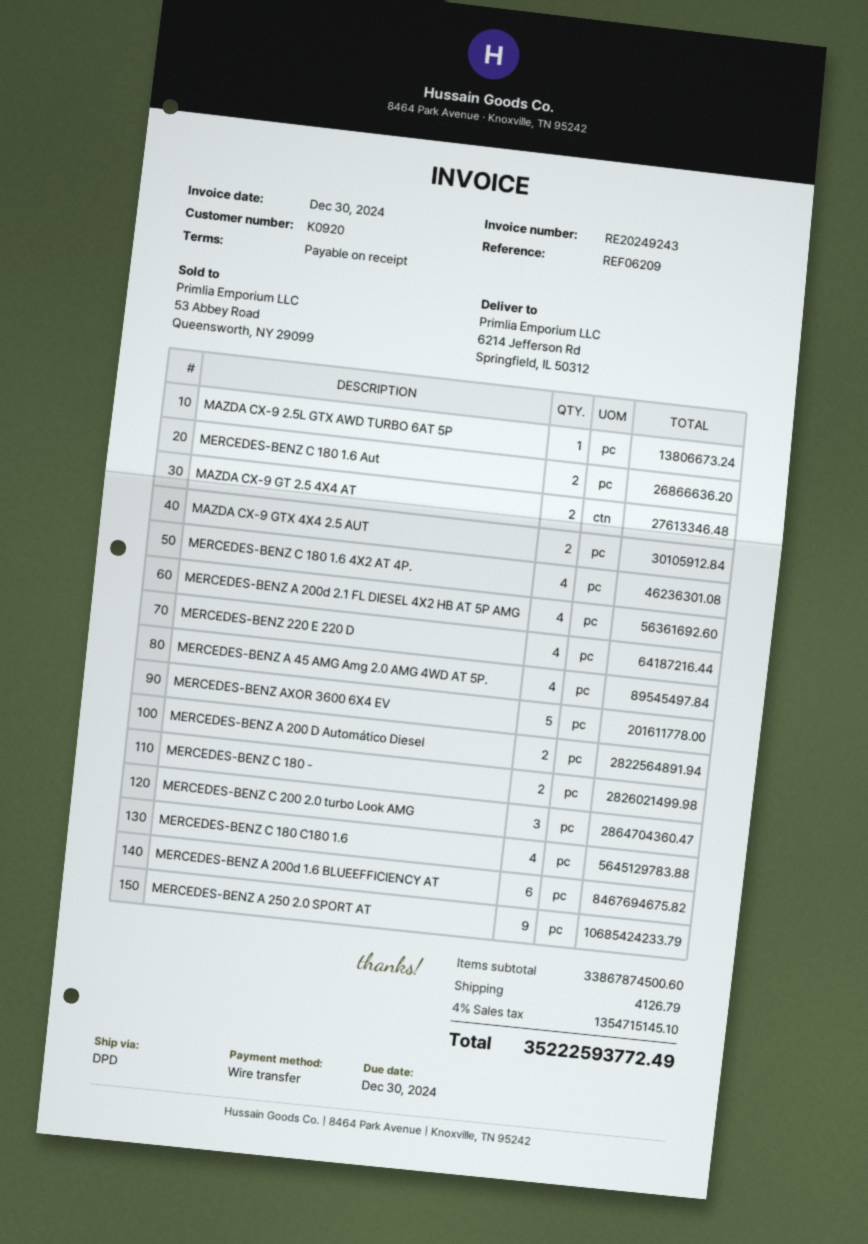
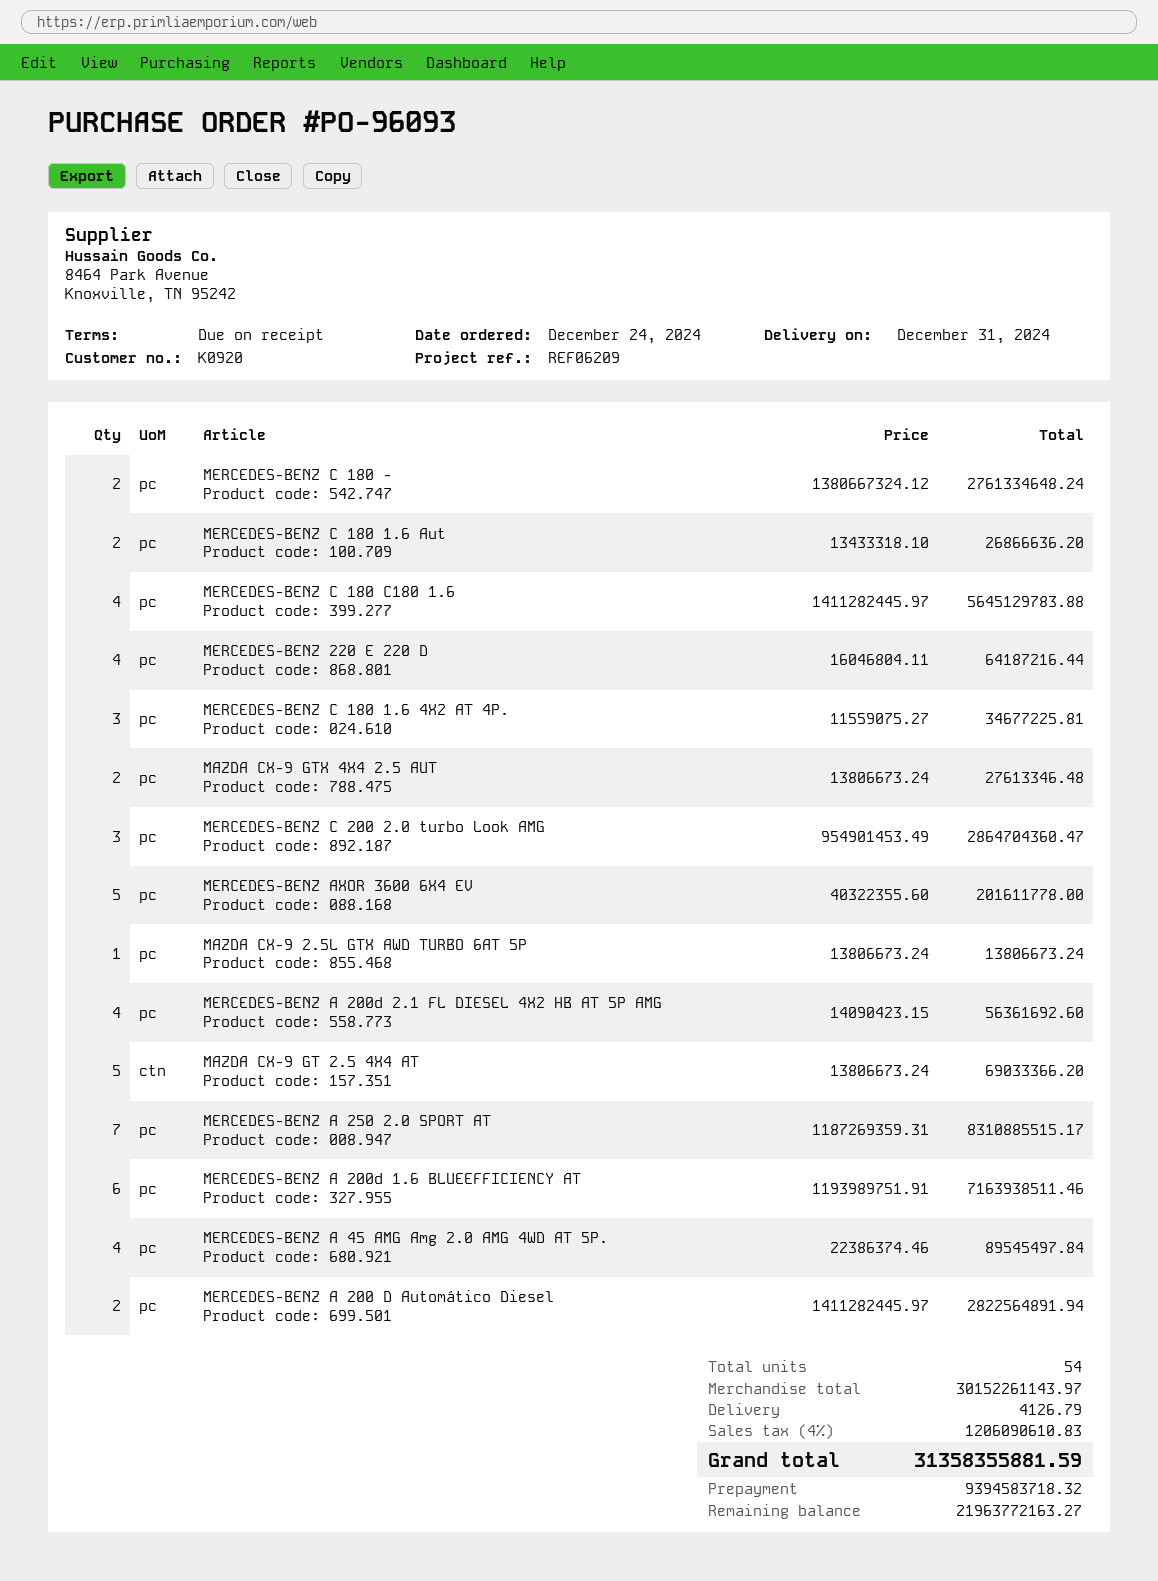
MAZDA CX-9 GT 2.5 4X4 AT: 2 for 27613346.48 -> 5 for 69033366.20
MAZDA CX-9 GTX 4X4 2.5 AUT: 2 for 30105912.84 -> 2 for 27613346.48
MERCEDES-BENZ C 180 1.6 4X2 AT 4P.: 4 for 46236301.08 -> 3 for 34677225.81
MERCEDES-BENZ C 180 -: 2 for 2826021499.98 -> 2 for 2761334648.24
MERCEDES-BENZ A 200d 1.6 BLUEEFFICIENCY AT: 6 for 8467694675.82 -> 6 for 7163938511.46
MERCEDES-BENZ A 250 2.0 SPORT AT: 9 for 10685424233.79 -> 7 for 8310885515.17
subtotal: 33867874500.60 -> 30152261143.97
tax: 4% = 1354715145.10 -> 4% = 1206090610.83
total: 35222593772.49 -> 31358355881.59

